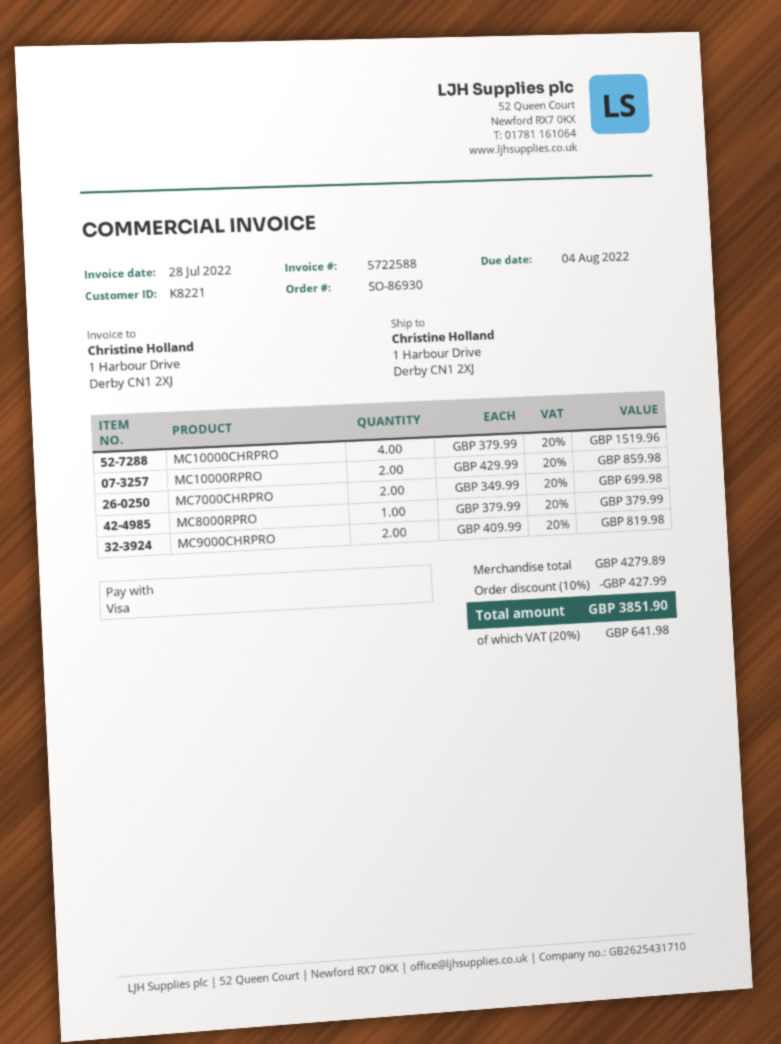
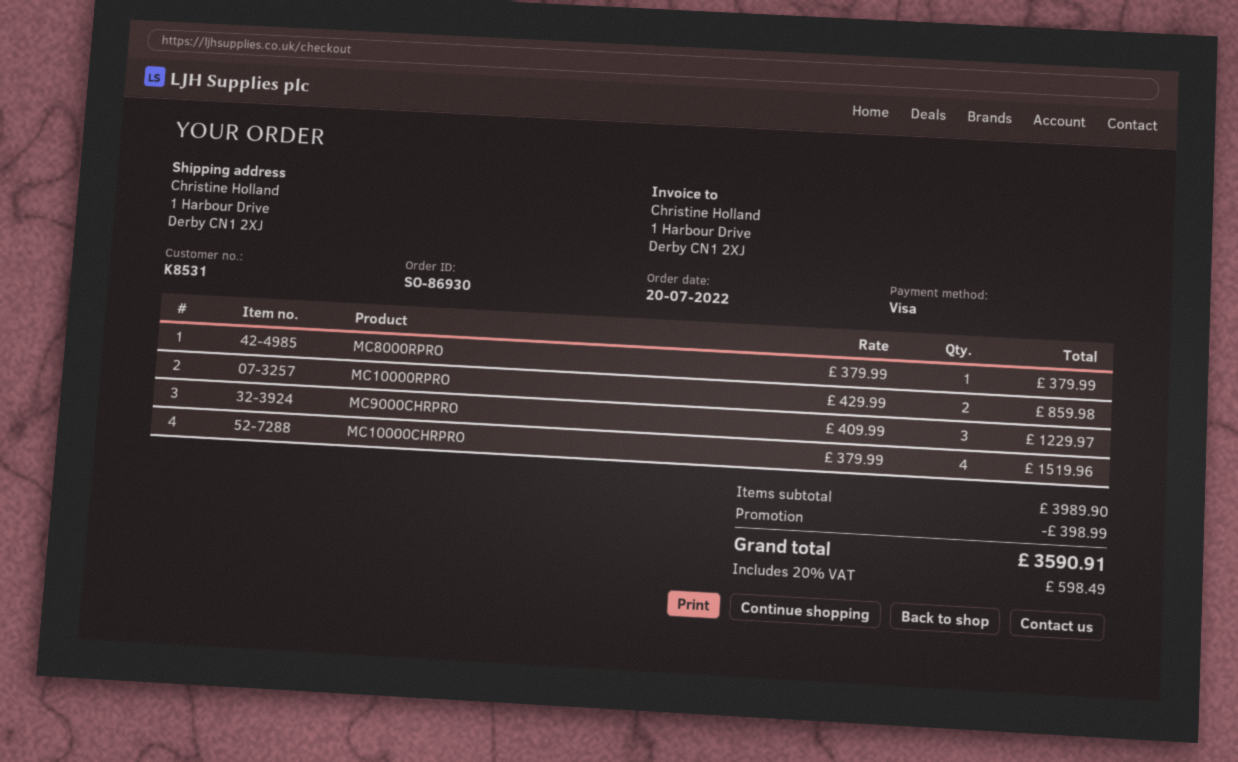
customer number: K8221 -> K8531
MC7000CHRPRO: 2 x 349.99 = 699.98 -> none
MC9000CHRPRO: 2 x 409.99 = 819.98 -> 3 x 409.99 = 1229.97
subtotal: 4279.89 -> 3989.90
discount: 427.99 -> 398.99
tax: 20% = 641.98 -> 20% = 598.49
total: 3851.90 -> 3590.91

